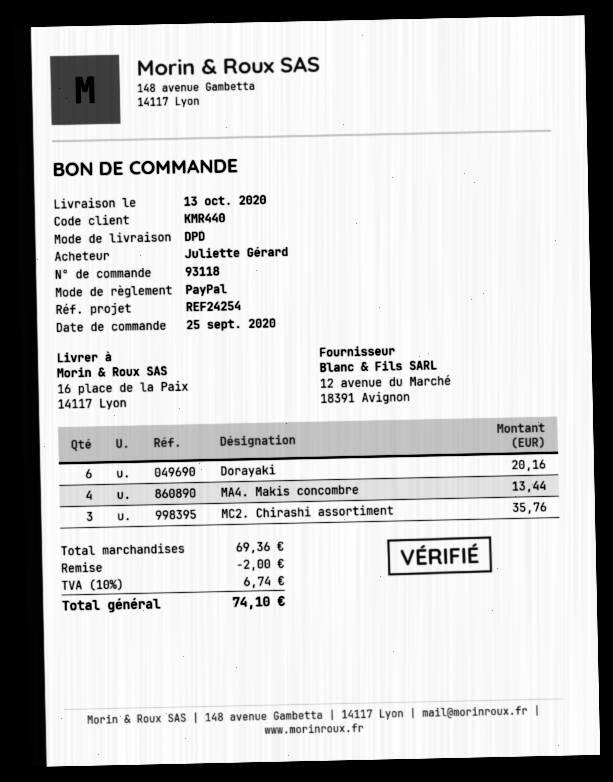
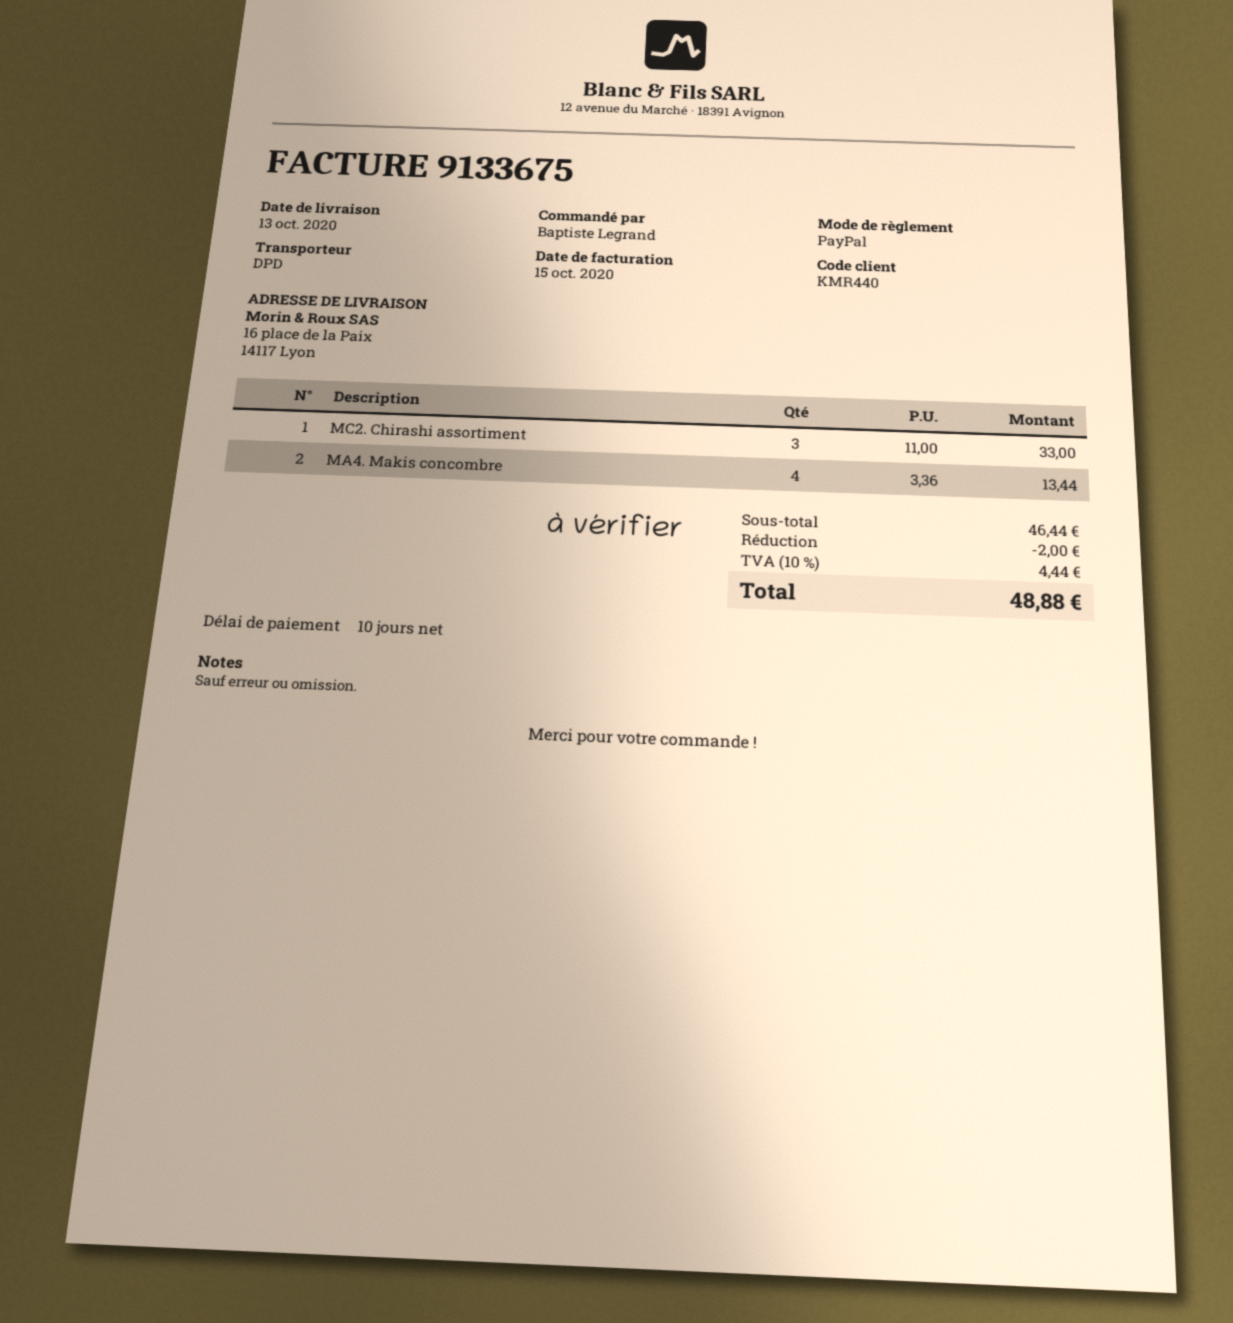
ordered by: Juliette Gérard -> Baptiste Legrand
Dorayaki: 6 for 20.16 -> none
MC2. Chirashi assortiment: 3 for 35.76 -> 3 for 33.00
subtotal: 69.36 -> 46.44
tax: 10% = 6.74 -> 10% = 4.44
total: 74.10 -> 48.88

